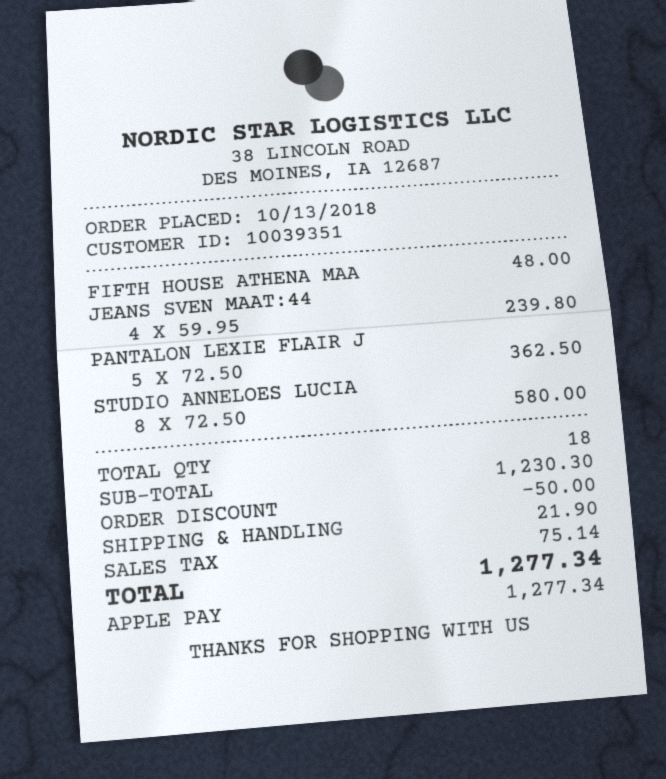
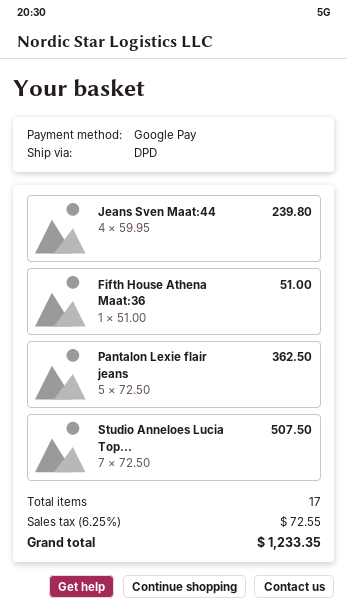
payment method: Apple Pay -> Google Pay
FIFTH HOUSE ATHENA MAA: 1 x 48.00 = 48.00 -> 1 x 51.00 = 51.00
STUDIO ANNELOES LUCIA: 8 x 72.50 = 580.00 -> 7 x 72.50 = 507.50
total quantity: 18 -> 17
discount: 50.00 -> none
shipping: 21.90 -> none
tax: 75.14 -> 72.55
total: 1277.34 -> 1233.35

